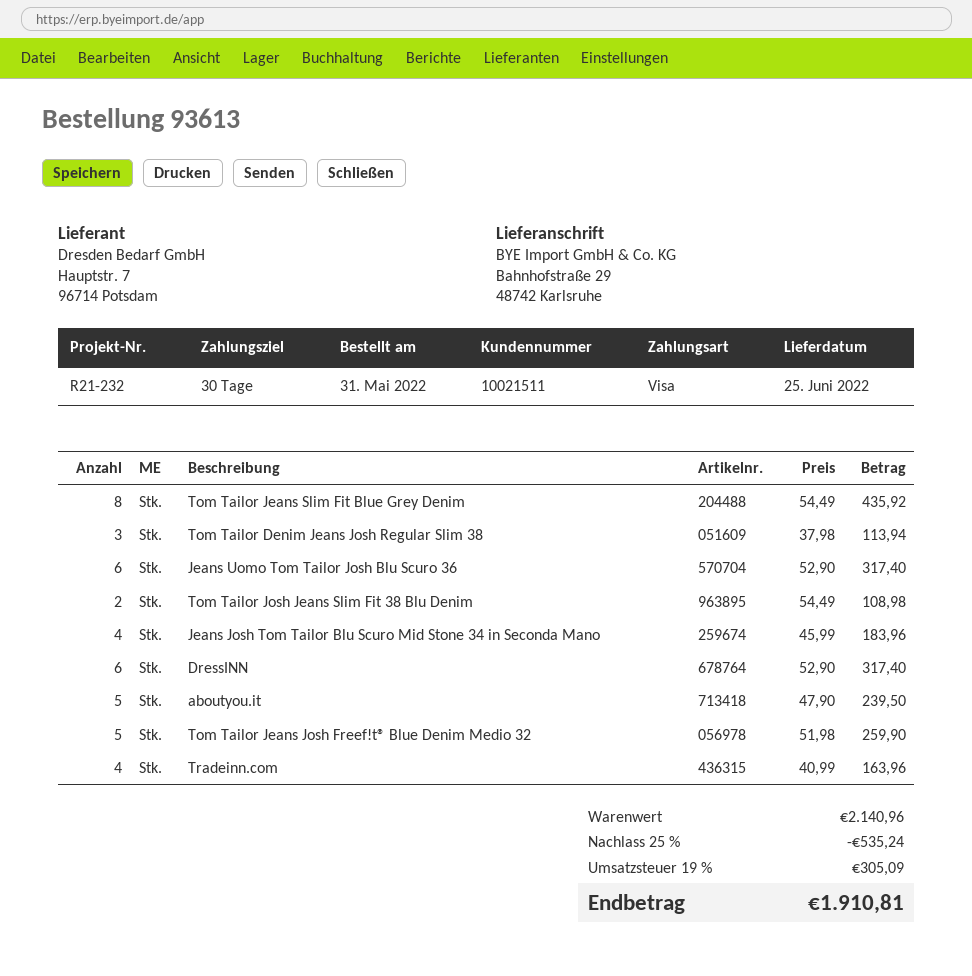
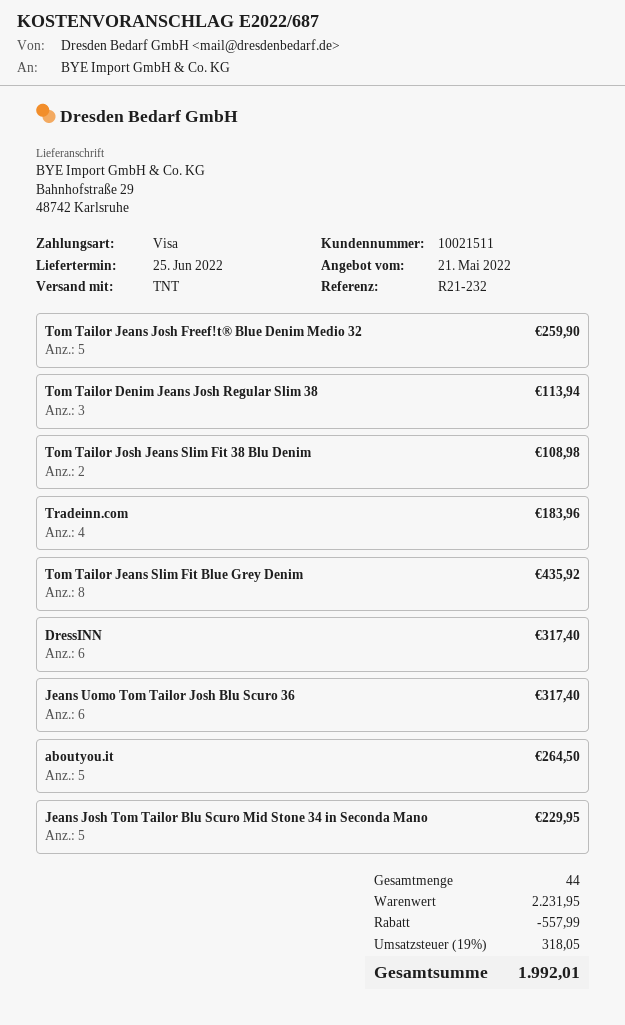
Jeans Josh Tom Tailor Blu Scuro Mid Stone 34 in Seconda Mano: 4 for 183.96 -> 5 for 229.95
aboutyou.it: 5 for 239.50 -> 5 for 264.50
Tradeinn.com: 4 for 163.96 -> 4 for 183.96
subtotal: 2140.96 -> 2231.95
discount: 535.24 -> 557.99
tax: 19% = 305.09 -> 19% = 318.05
total: 1910.81 -> 1992.01

